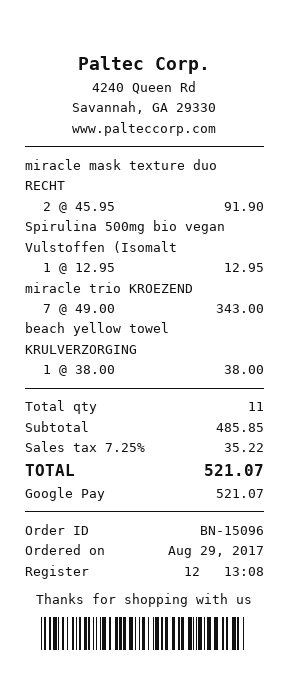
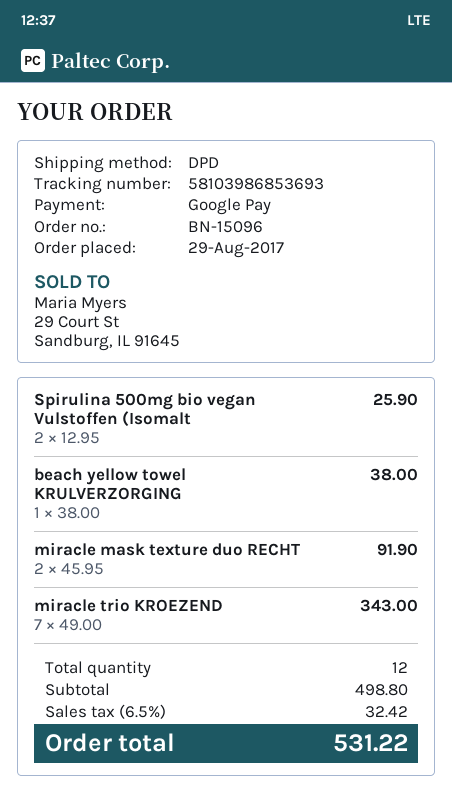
Spirulina 500mg bio vegan Vulstoffen (Isomalt: 1 x 12.95 = 12.95 -> 2 x 12.95 = 25.90
total quantity: 11 -> 12
subtotal: 485.85 -> 498.80
tax: 7.25% = 35.22 -> 6.5% = 32.42
total: 521.07 -> 531.22

